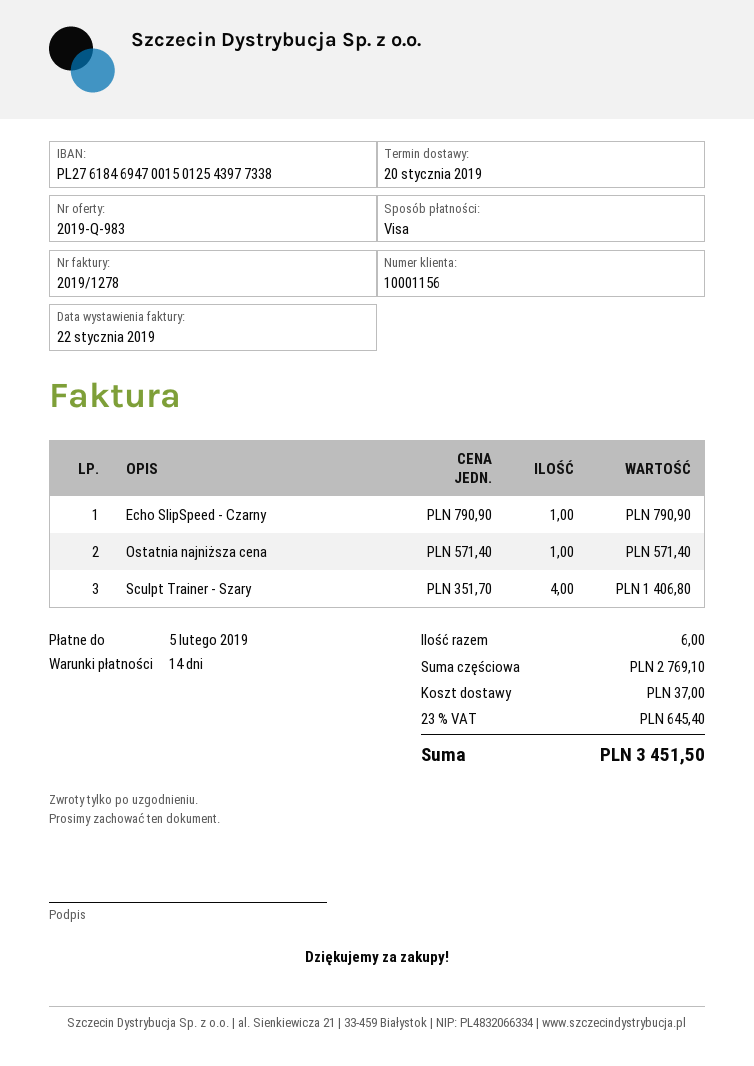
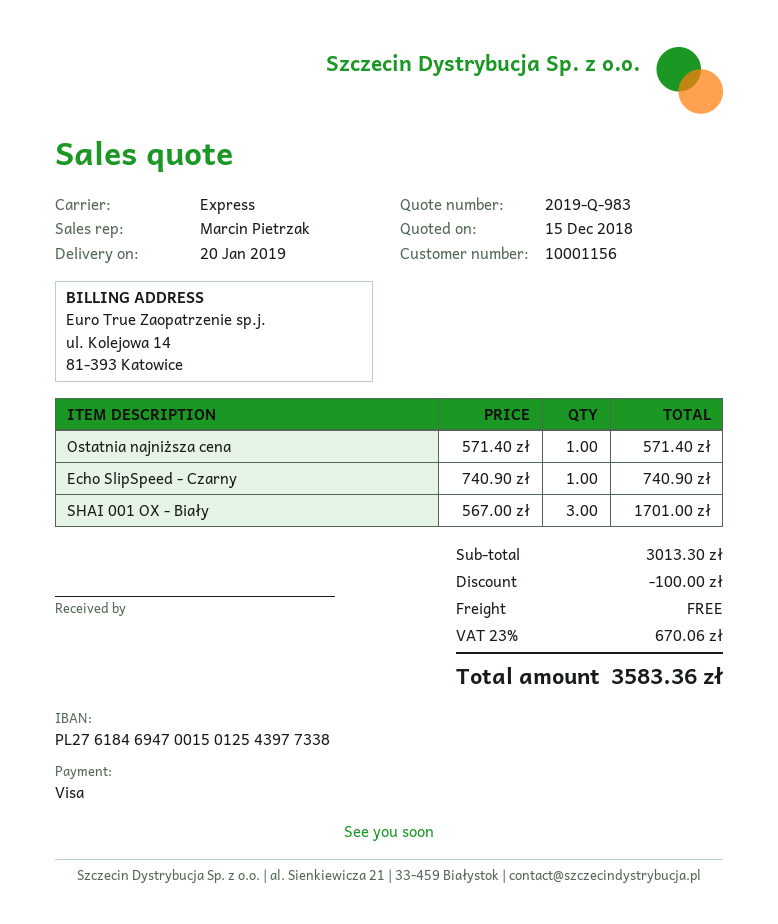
Echo SlipSpeed - Czarny: 1 x 790.90 = 790.90 -> 1 x 740.90 = 740.90
Sculpt Trainer - Szary: 4 x 351.70 = 1406.80 -> none
SHAI 001 OX - Biały: none -> 3 x 567.00 = 1701.00
subtotal: 2769.10 -> 3013.30
discount: none -> 100.00
shipping: 37.00 -> 0.00
tax: 23% = 645.40 -> 23% = 670.06
total: 3451.50 -> 3583.36

